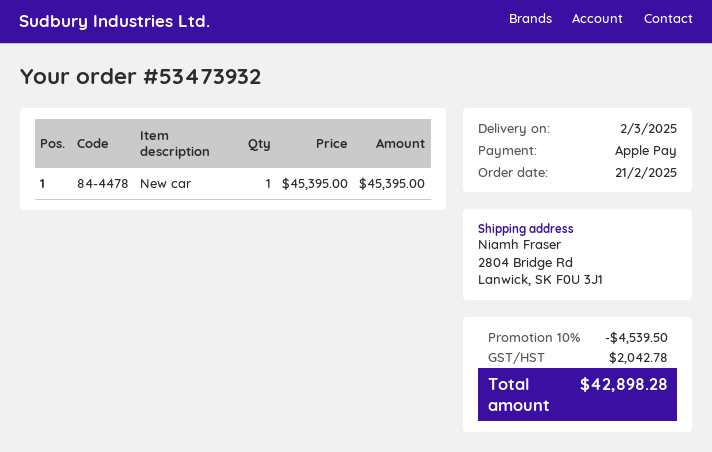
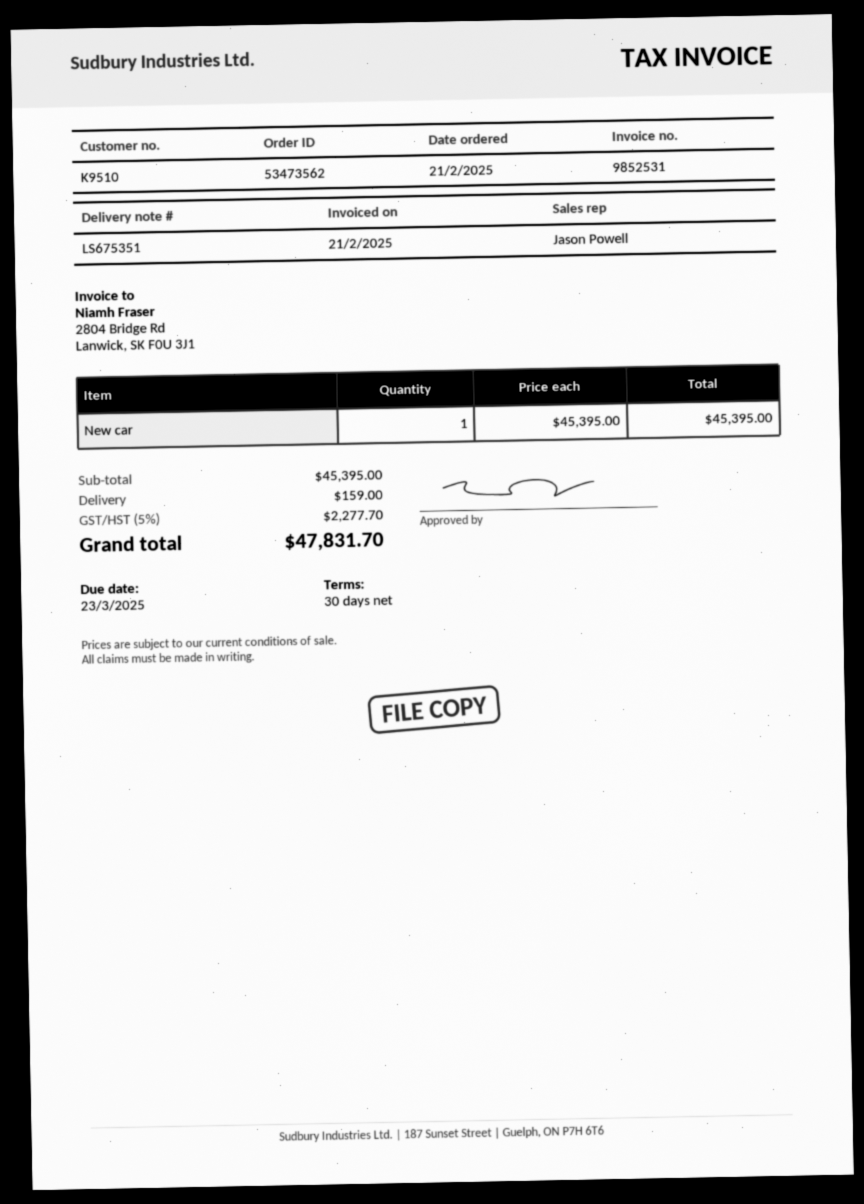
order number: 53473932 -> 53473562
discount: 10% = 4539.50 -> none
shipping: none -> 159.00
tax: 2042.78 -> 2277.70
total: 42898.28 -> 47831.70

